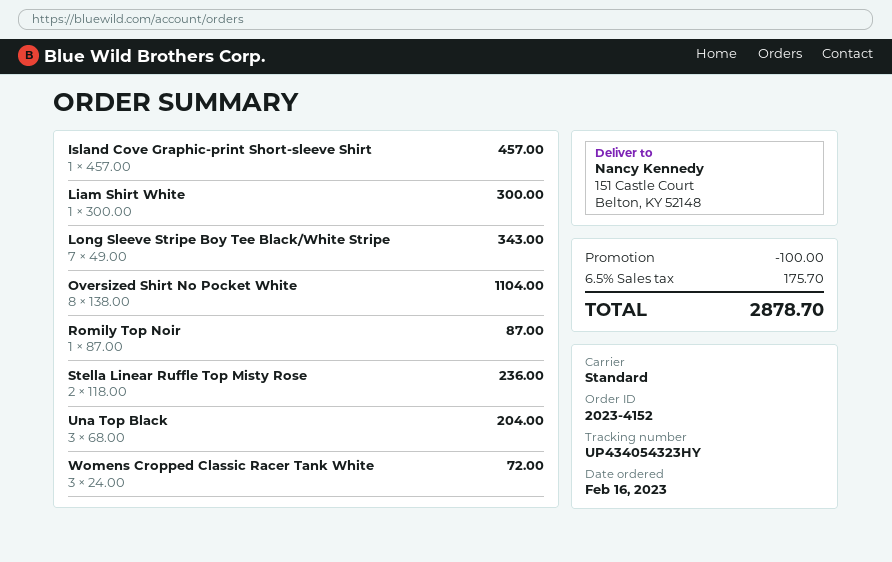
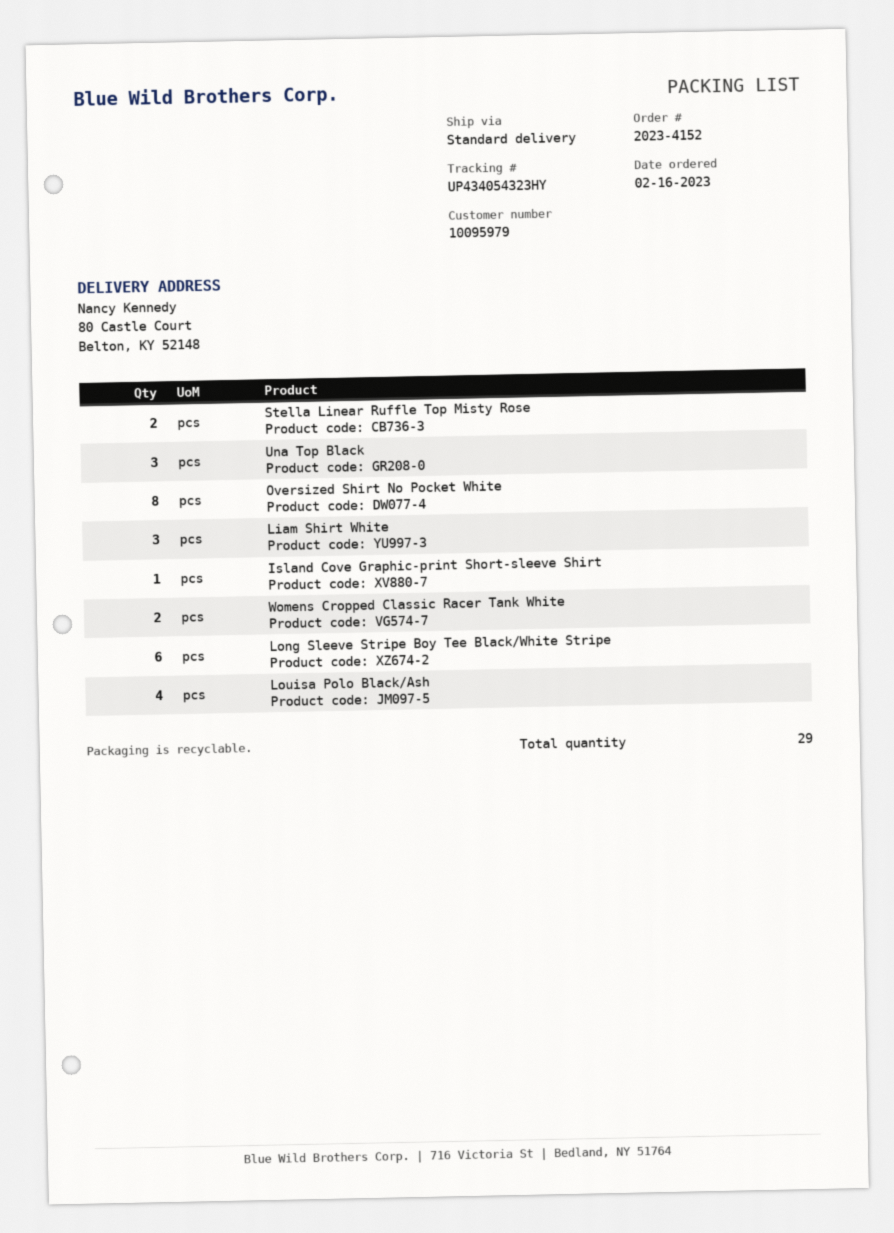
ship to: 151 Castle Court, Belton, KY 52148 -> 80 Castle Court, Belton, KY 52148
Liam Shirt White: 1 -> 3
Long Sleeve Stripe Boy Tee Black/White Stripe: 7 -> 6
Romily Top Noir: 1 -> none
Womens Cropped Classic Racer Tank White: 3 -> 2
Louisa Polo Black/Ash: none -> 4

